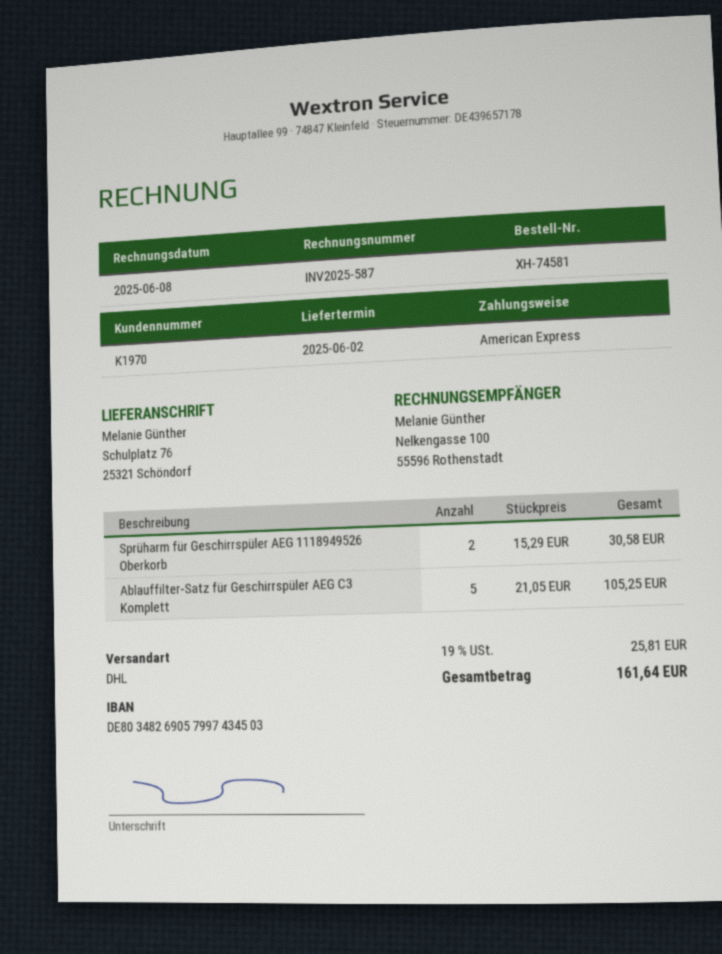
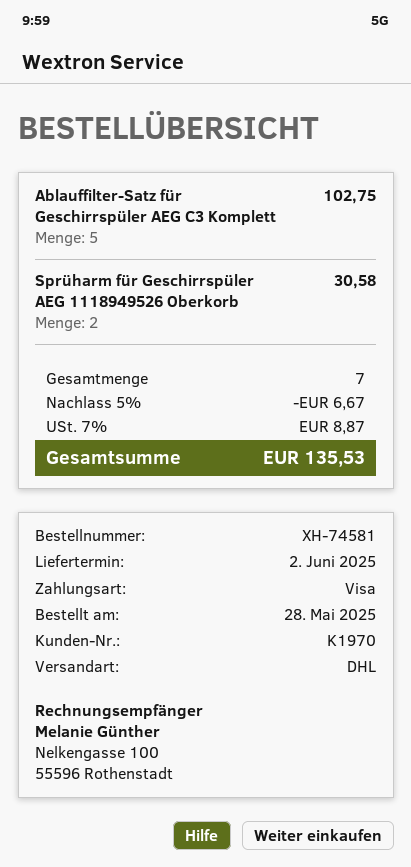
payment method: American Express -> Visa
Ablauffilter-Satz für Geschirrspüler AEG C3 Komplett: 5 for 105.25 -> 5 for 102.75
discount: none -> 5% = 6.67
tax: 19% = 25.81 -> 7% = 8.87
total: 161.64 -> 135.53

